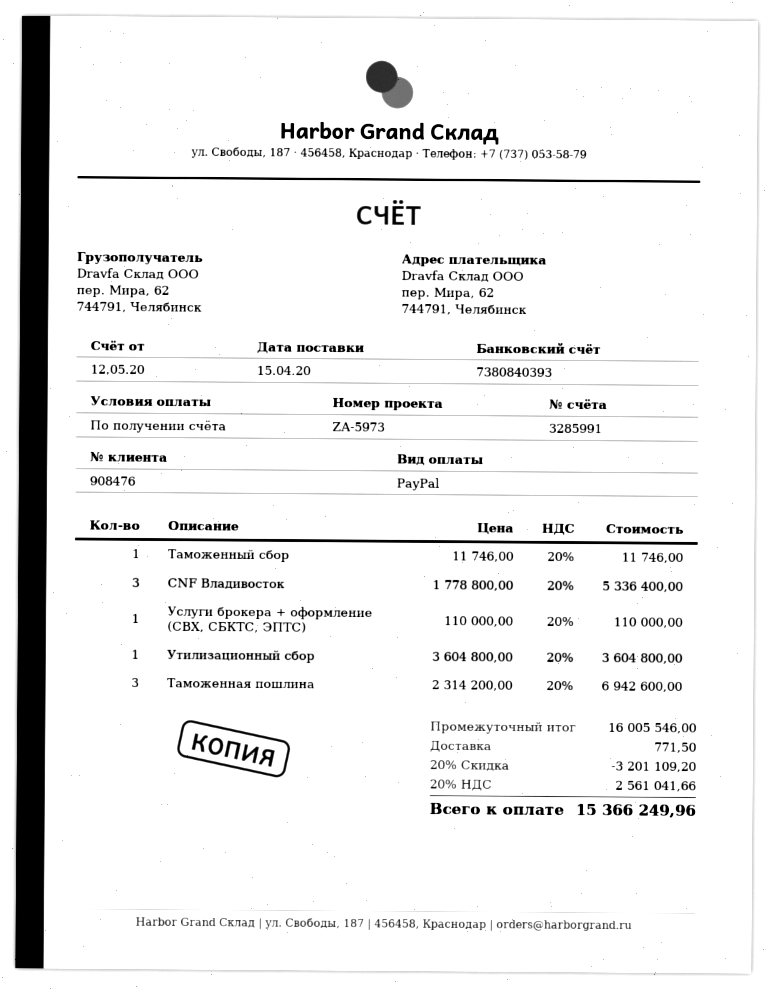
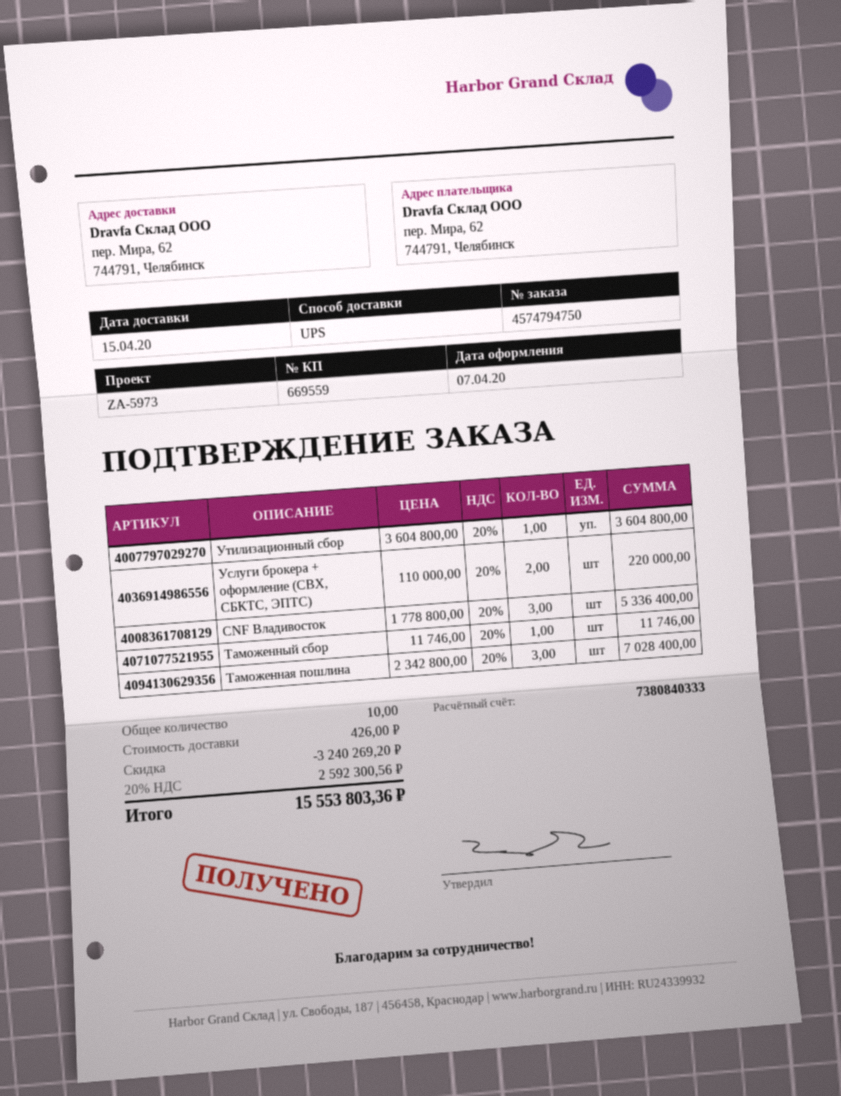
bank account: 7380840393 -> 7380840333
Услуги брокера + оформление (СВХ, СБКТС, ЭПТС): 1 x 110000.00 = 110000.00 -> 2 x 110000.00 = 220000.00
Таможенная пошлина: 3 x 2314200.00 = 6942600.00 -> 3 x 2342800.00 = 7028400.00
discount: 3201109.20 -> 3240269.20
shipping: 771.50 -> 426.00
tax: 20% = 2561041.66 -> 20% = 2592300.56
total: 15366249.96 -> 15553803.36

